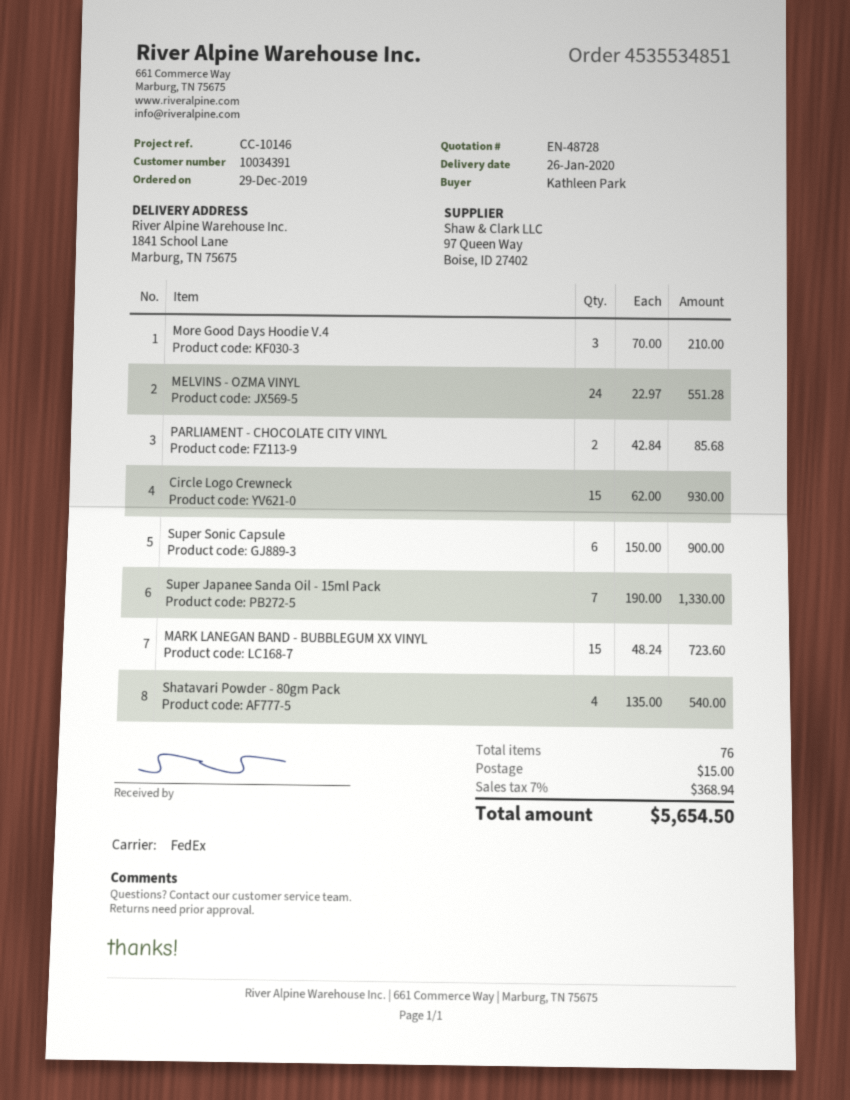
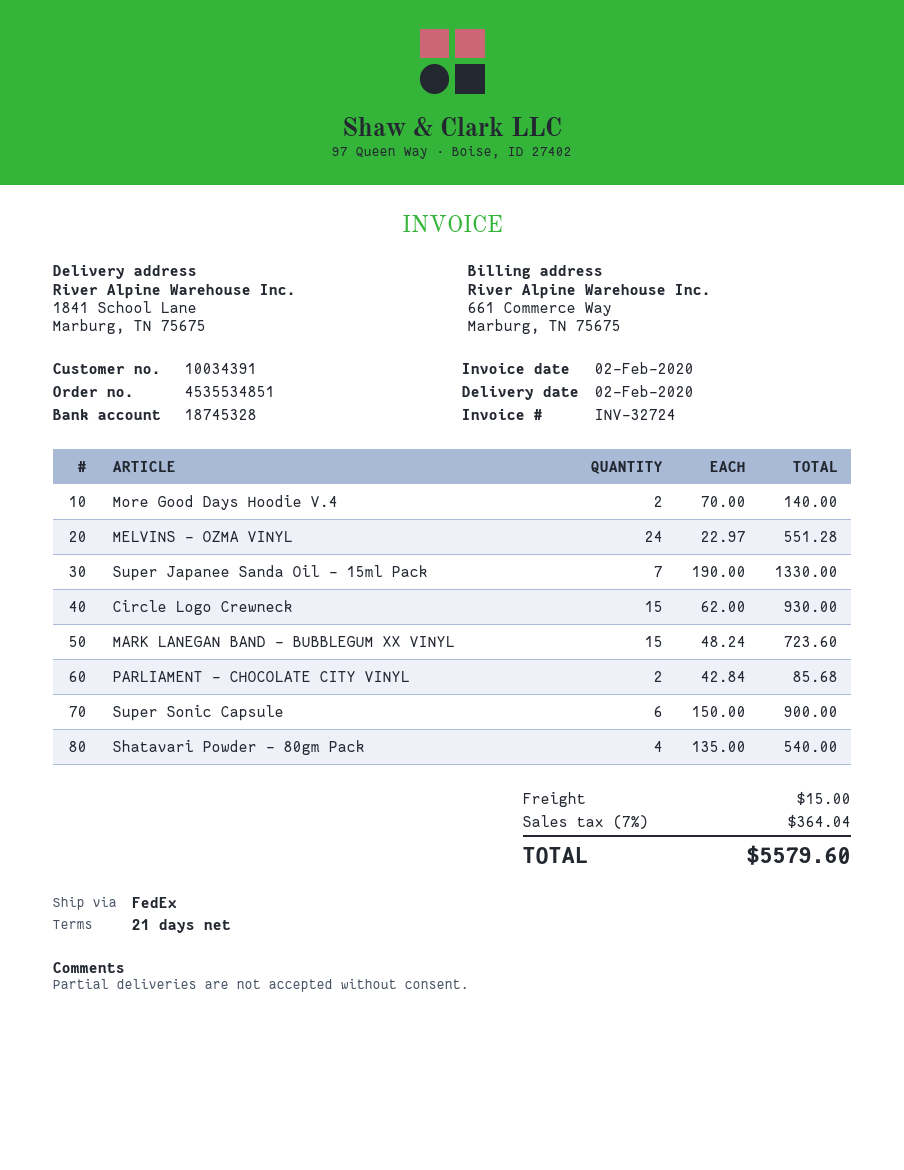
delivery date: 2020-01-26 -> 2020-02-02
More Good Days Hoodie V.4: 3 x 70.00 = 210.00 -> 2 x 70.00 = 140.00
tax: 7% = 368.94 -> 7% = 364.04
total: 5654.50 -> 5579.60

